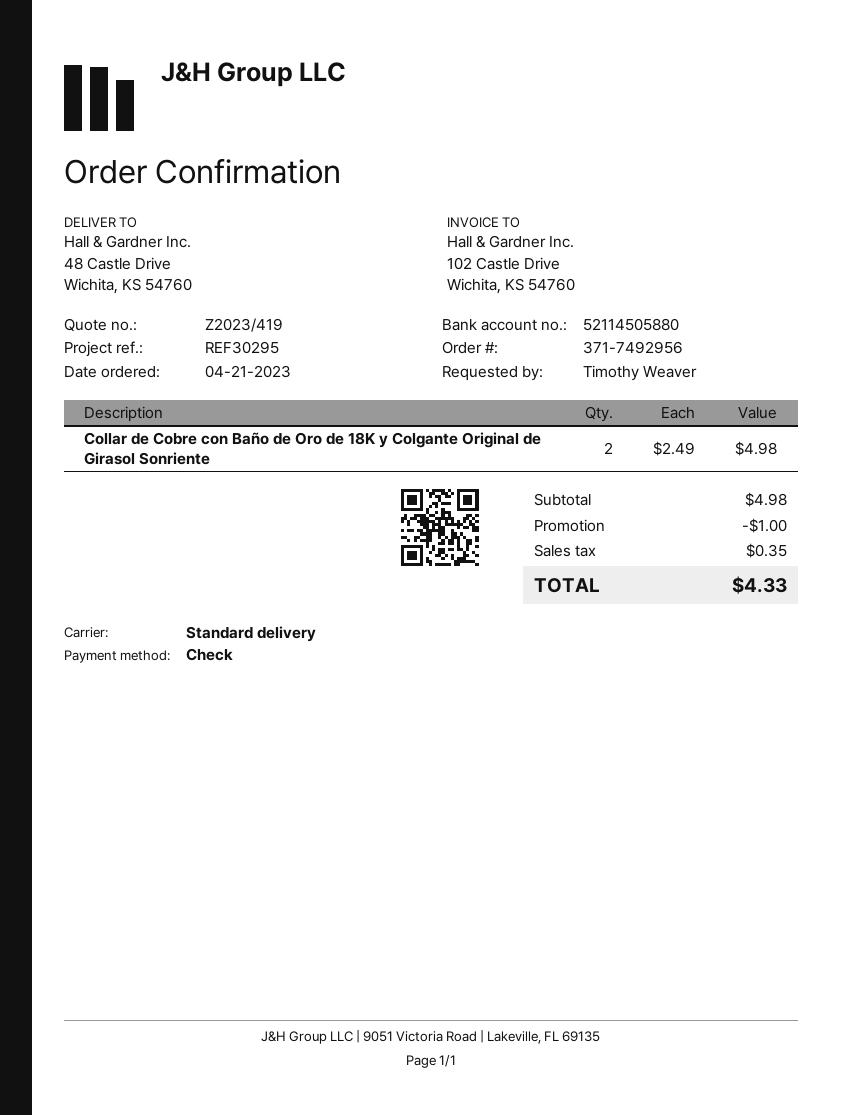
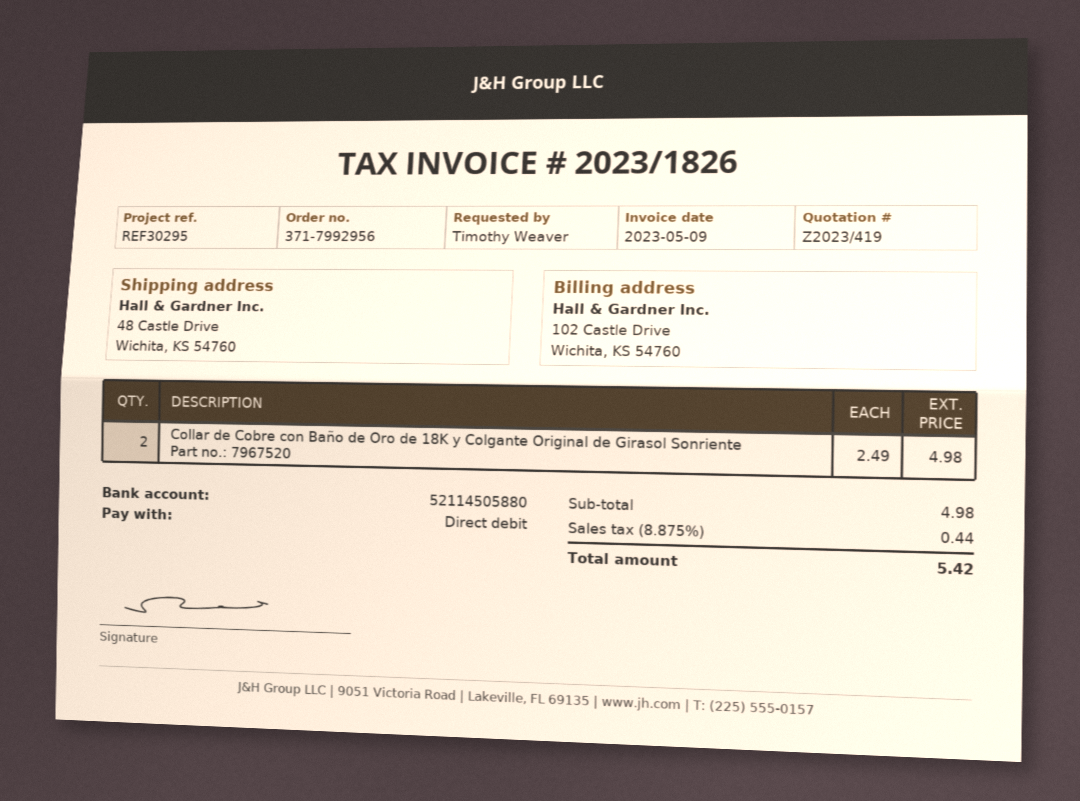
order number: 371-7492956 -> 371-7992956
payment method: cheque -> direct debit
discount: 1.00 -> none
tax: 0.35 -> 0.44
total: 4.33 -> 5.42

